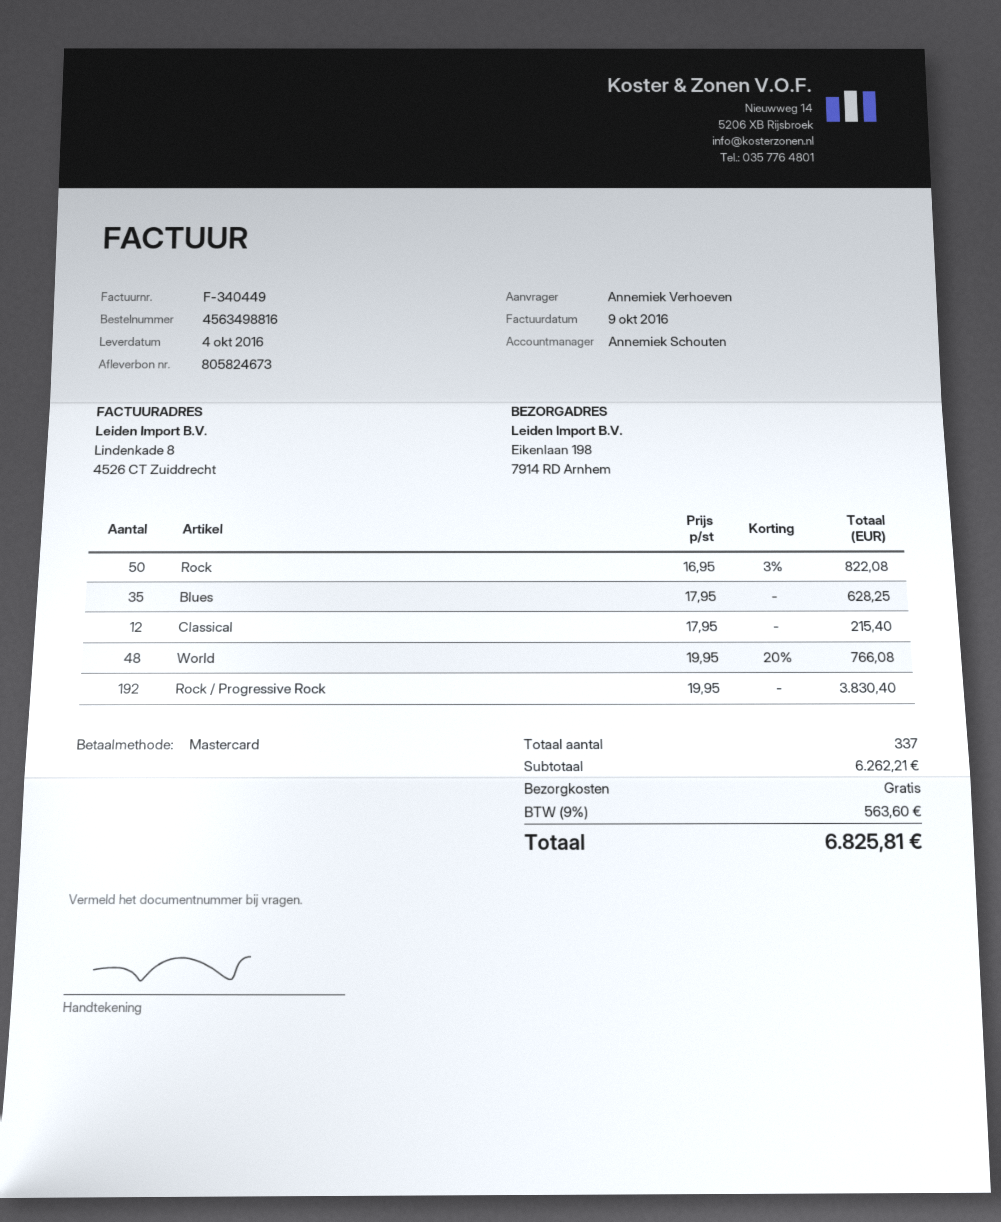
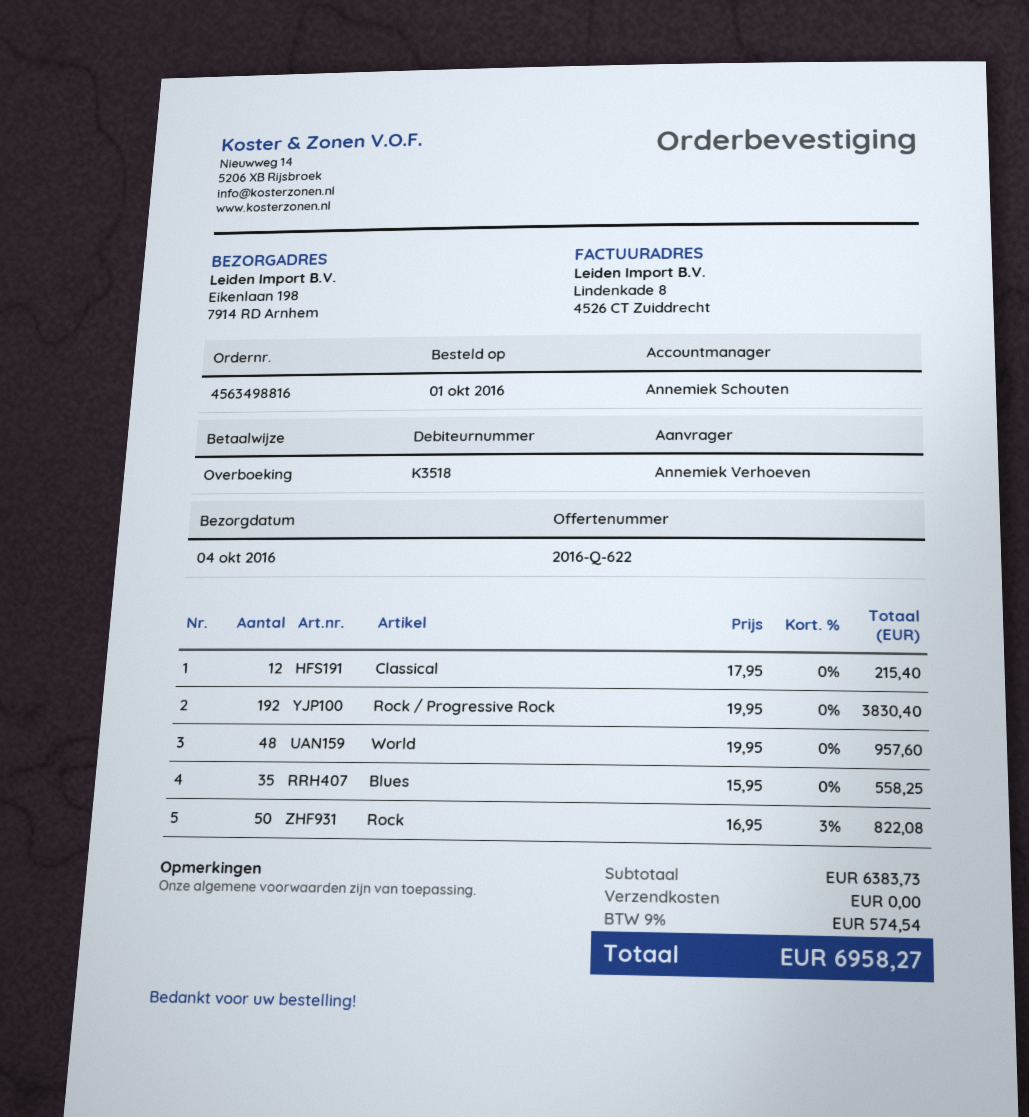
payment method: Mastercard -> bank transfer
Blues: 35 x 17.95 = 628.25 -> 35 x 15.95 = 558.25
World: 48 x 19.95 - 20% = 766.08 -> 48 x 19.95 = 957.60
subtotal: 6262.21 -> 6383.73
tax: 9% = 563.60 -> 9% = 574.54
total: 6825.81 -> 6958.27

